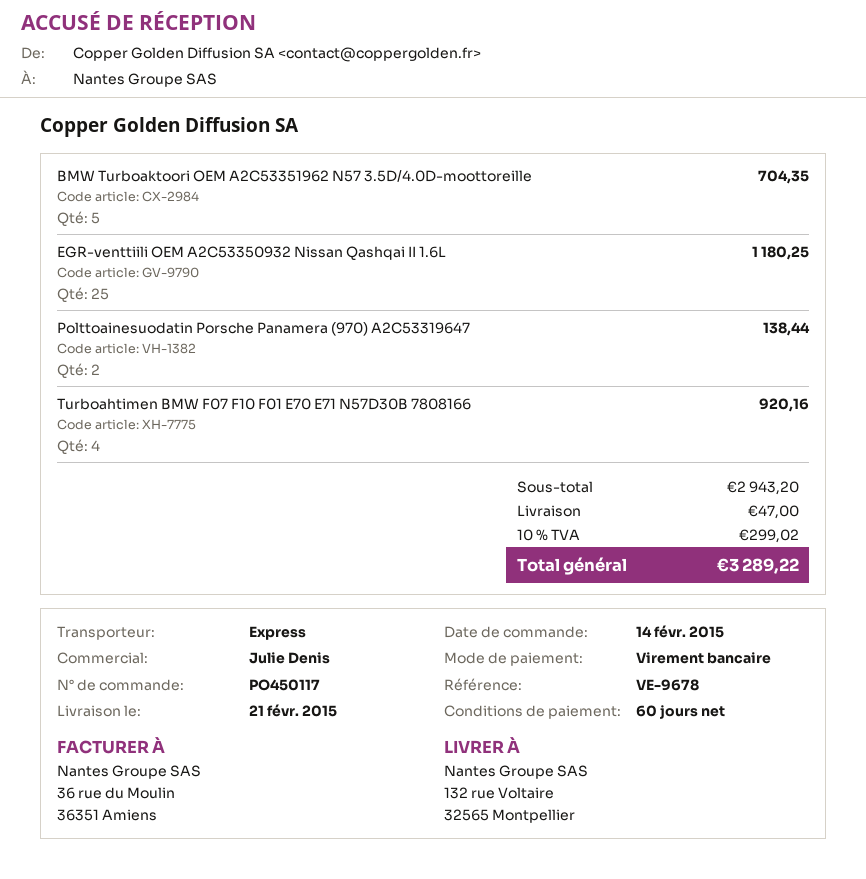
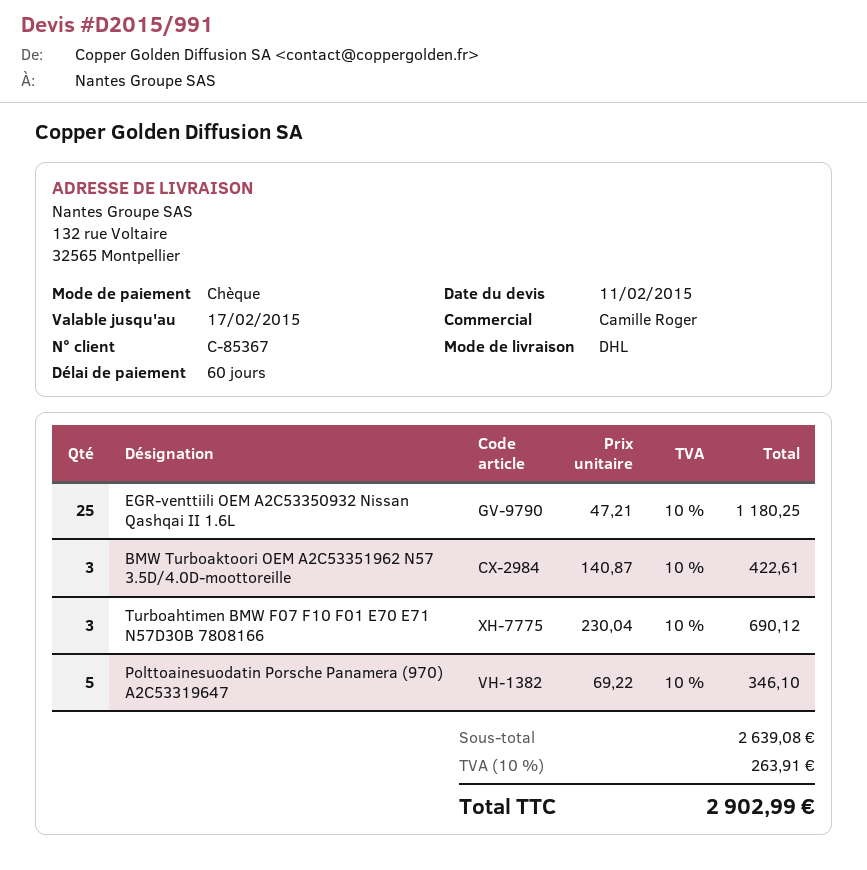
sales rep: Julie Denis -> Camille Roger
payment method: bank transfer -> cheque
shipping method: express -> DHL
BMW Turboaktoori OEM A2C53351962 N57 3.5D/4.0D-moottoreille: 5 for 704.35 -> 3 for 422.61
Polttoainesuodatin Porsche Panamera (970) A2C53319647: 2 for 138.44 -> 5 for 346.10
Turboahtimen BMW F07 F10 F01 E70 E71 N57D30B 7808166: 4 for 920.16 -> 3 for 690.12
subtotal: 2943.20 -> 2639.08
shipping: 47.00 -> none
tax: 10% = 299.02 -> 10% = 263.91
total: 3289.22 -> 2902.99

